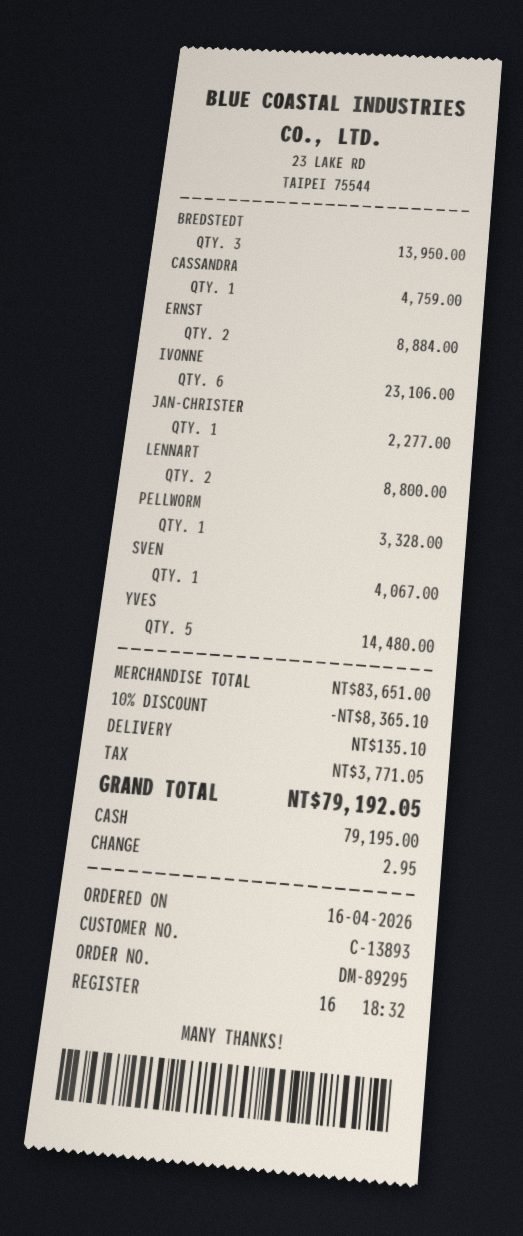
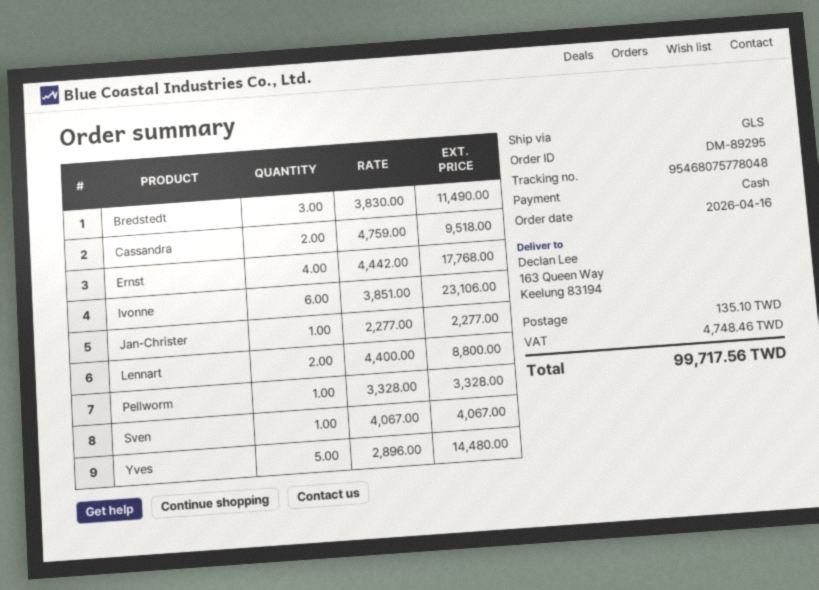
BREDSTEDT: 3 for 13950.00 -> 3 for 11490.00
CASSANDRA: 1 for 4759.00 -> 2 for 9518.00
ERNST: 2 for 8884.00 -> 4 for 17768.00
discount: 10% = 8365.10 -> none
tax: 3771.05 -> 4748.46
total: 79192.05 -> 99717.56

